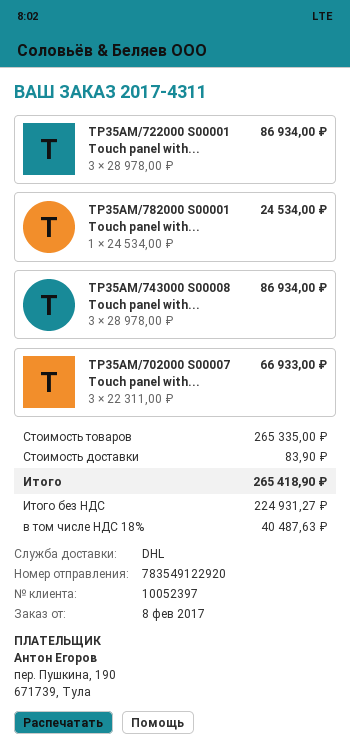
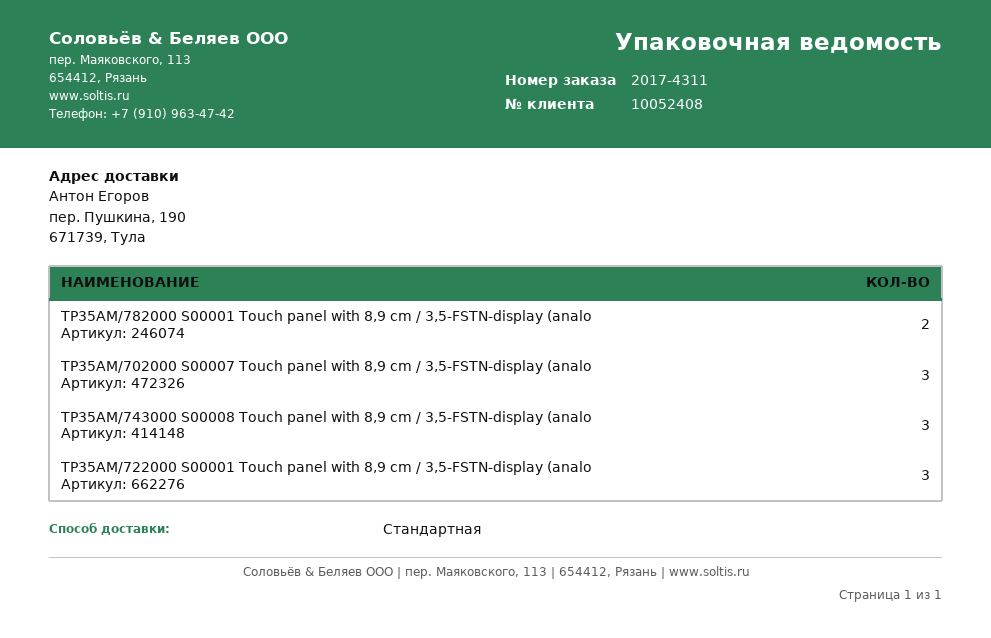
customer number: 10052397 -> 10052408
shipping method: DHL -> standard
TP35AM/782000 S00001 Touch panel with...: 1 -> 2

